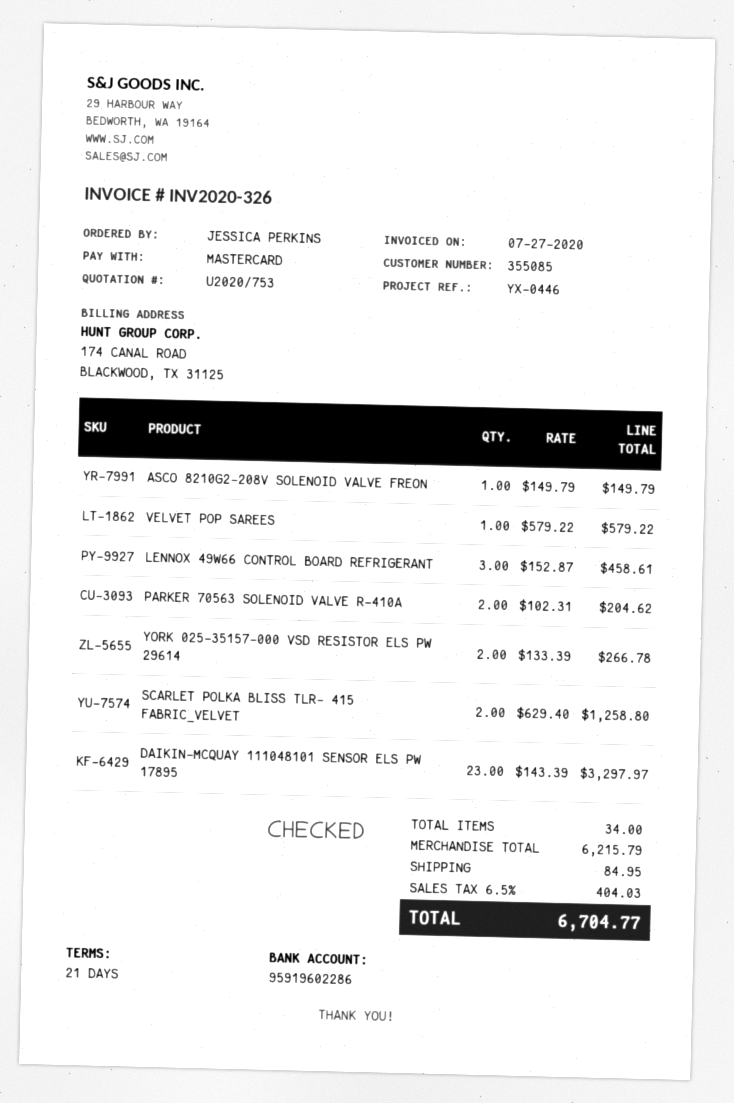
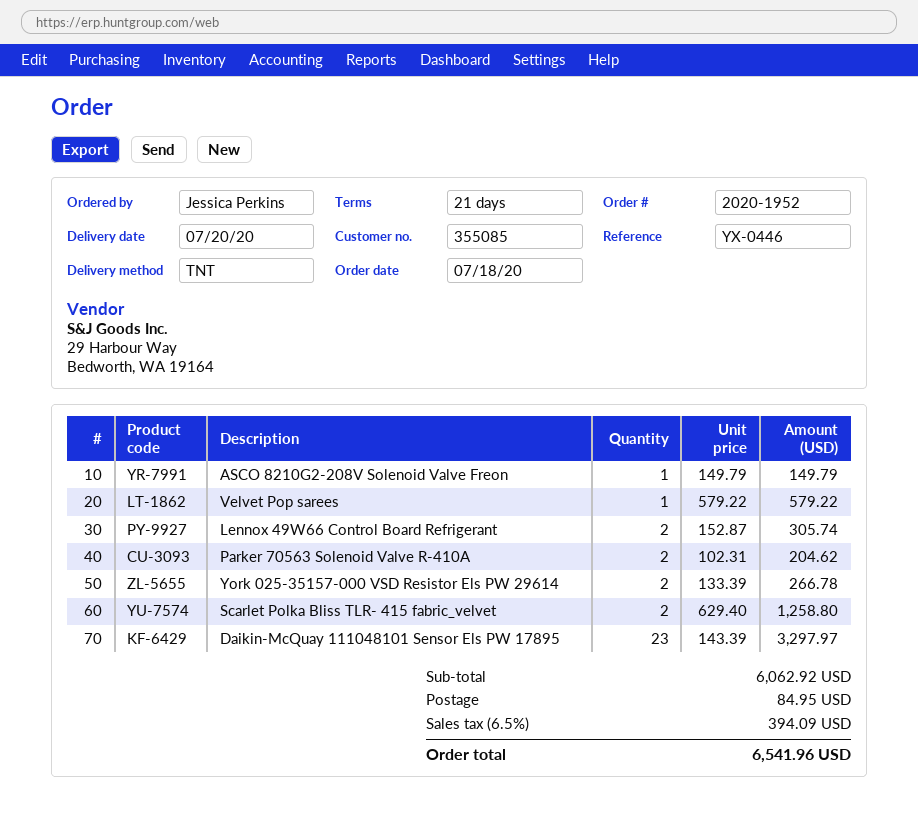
LENNOX 49W66 CONTROL BOARD REFRIGERANT: 3 x 152.87 = 458.61 -> 2 x 152.87 = 305.74
subtotal: 6215.79 -> 6062.92
tax: 6.5% = 404.03 -> 6.5% = 394.09
total: 6704.77 -> 6541.96

